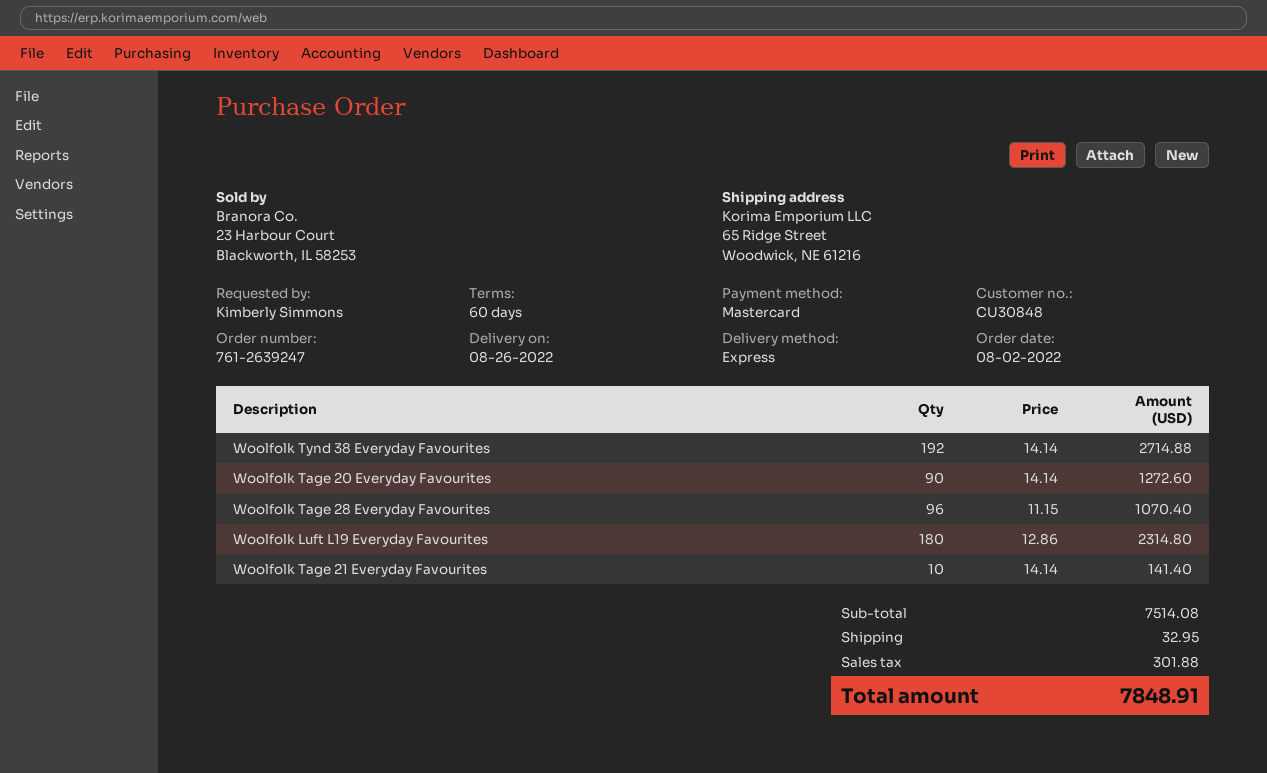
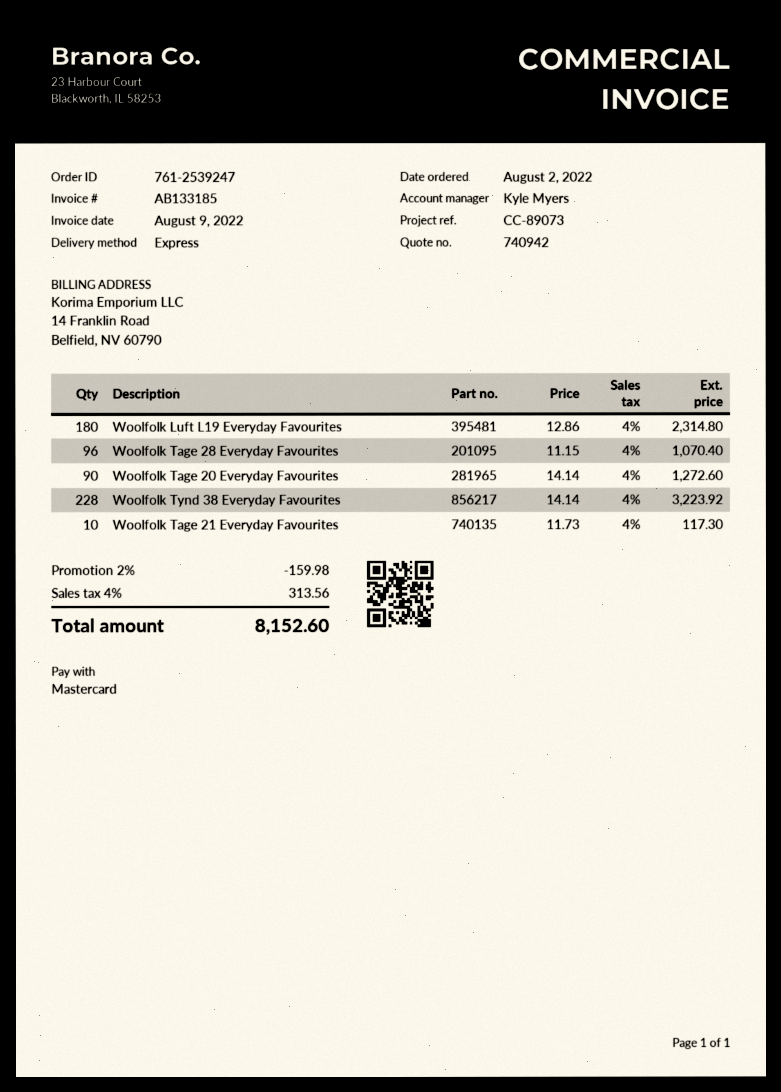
order number: 761-2639247 -> 761-2539247
Woolfolk Tynd 38 Everyday Favourites: 192 x 14.14 = 2714.88 -> 228 x 14.14 = 3223.92
Woolfolk Tage 21 Everyday Favourites: 10 x 14.14 = 141.40 -> 10 x 11.73 = 117.30
discount: none -> 2% = 159.98
shipping: 32.95 -> none
tax: 301.88 -> 313.56
total: 7848.91 -> 8152.60

